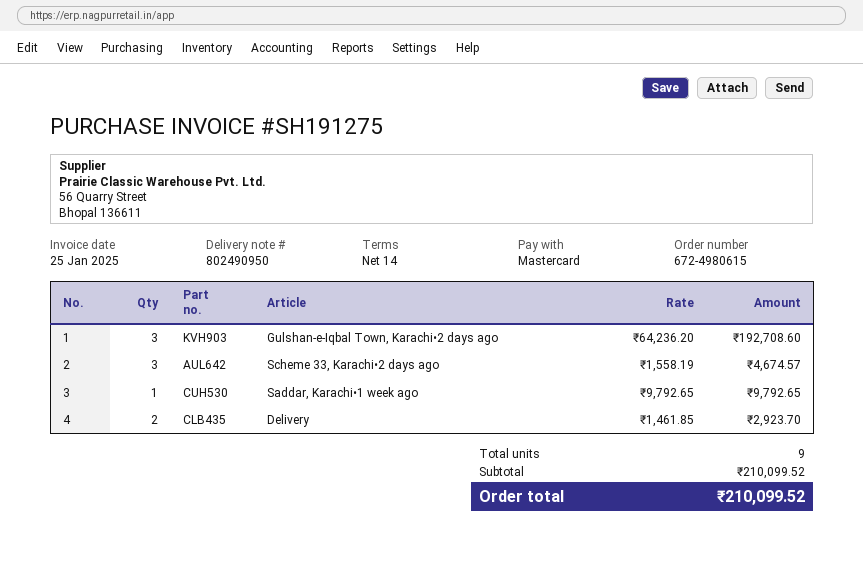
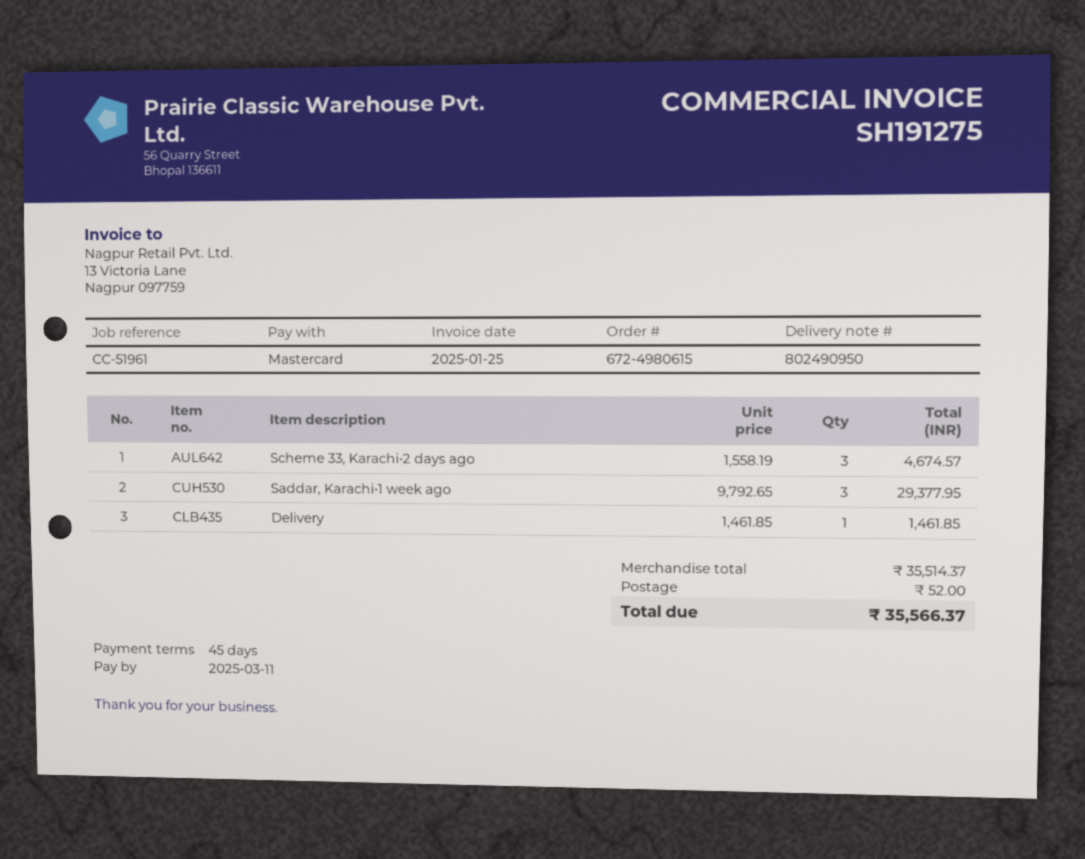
payment terms: 14 days -> 45 days
Gulshan-e-Iqbal Town, Karachi•2 days ago: 3 x 64236.20 = 192708.60 -> none
Saddar, Karachi•1 week ago: 1 x 9792.65 = 9792.65 -> 3 x 9792.65 = 29377.95
Delivery: 2 x 1461.85 = 2923.70 -> 1 x 1461.85 = 1461.85
subtotal: 210099.52 -> 35514.37
shipping: none -> 52.00
total: 210099.52 -> 35566.37

